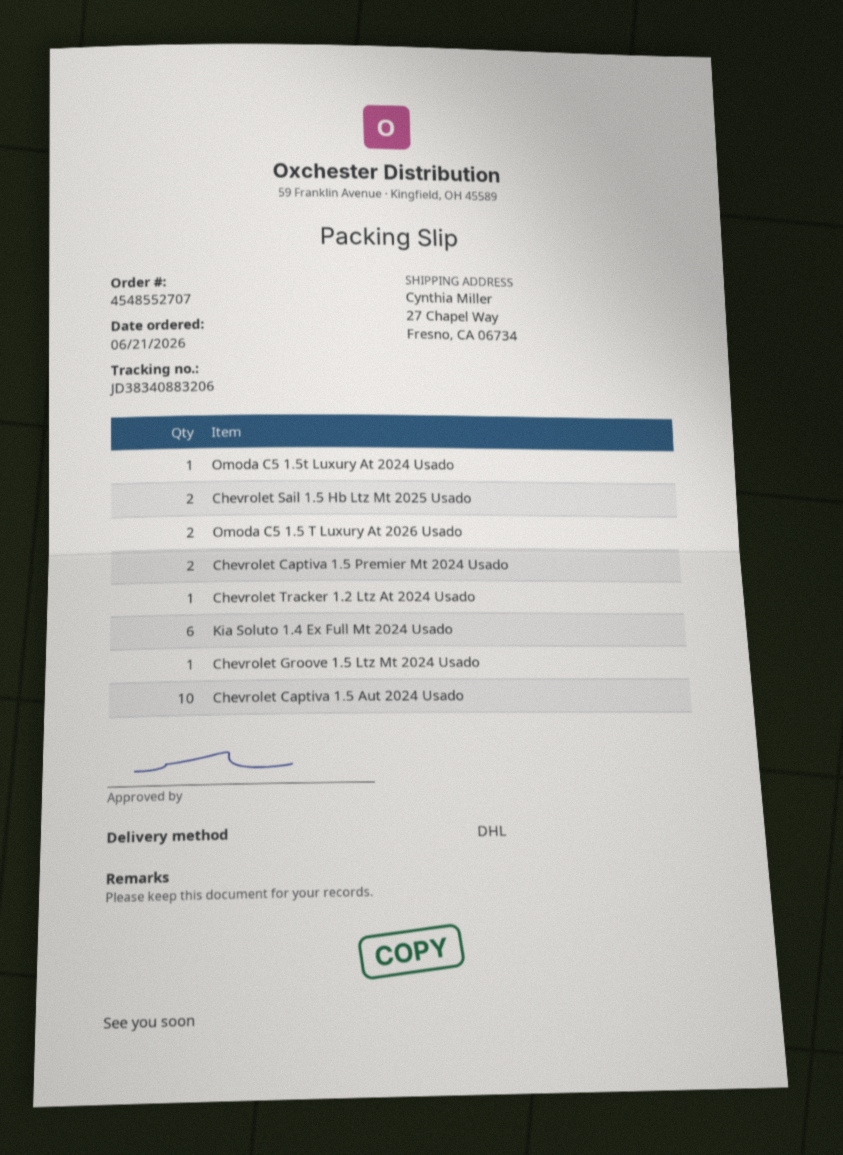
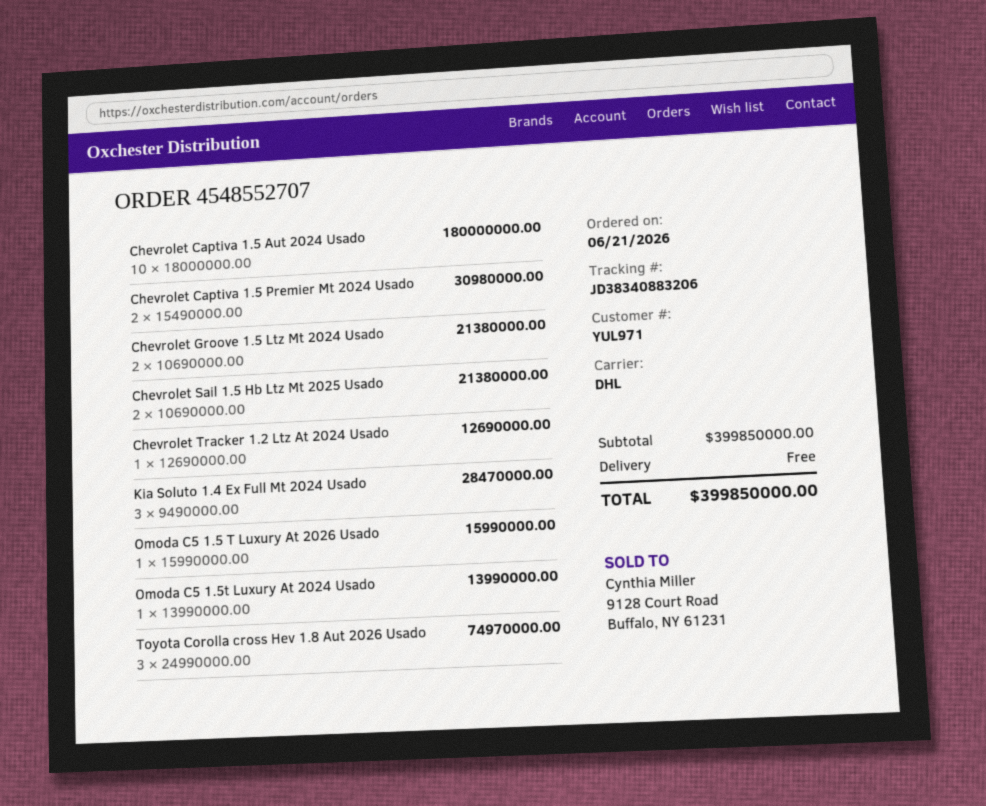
Omoda C5 1.5 T Luxury At 2026 Usado: 2 -> 1
Kia Soluto 1.4 Ex Full Mt 2024 Usado: 6 -> 3
Chevrolet Groove 1.5 Ltz Mt 2024 Usado: 1 -> 2
Toyota Corolla cross Hev 1.8 Aut 2026 Usado: none -> 3

